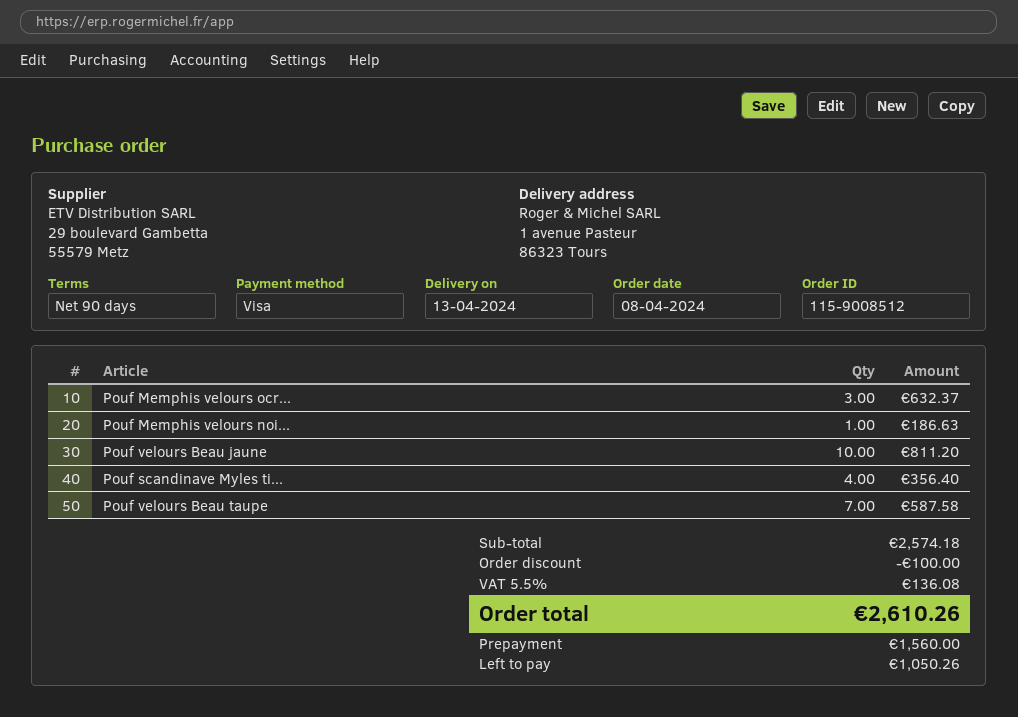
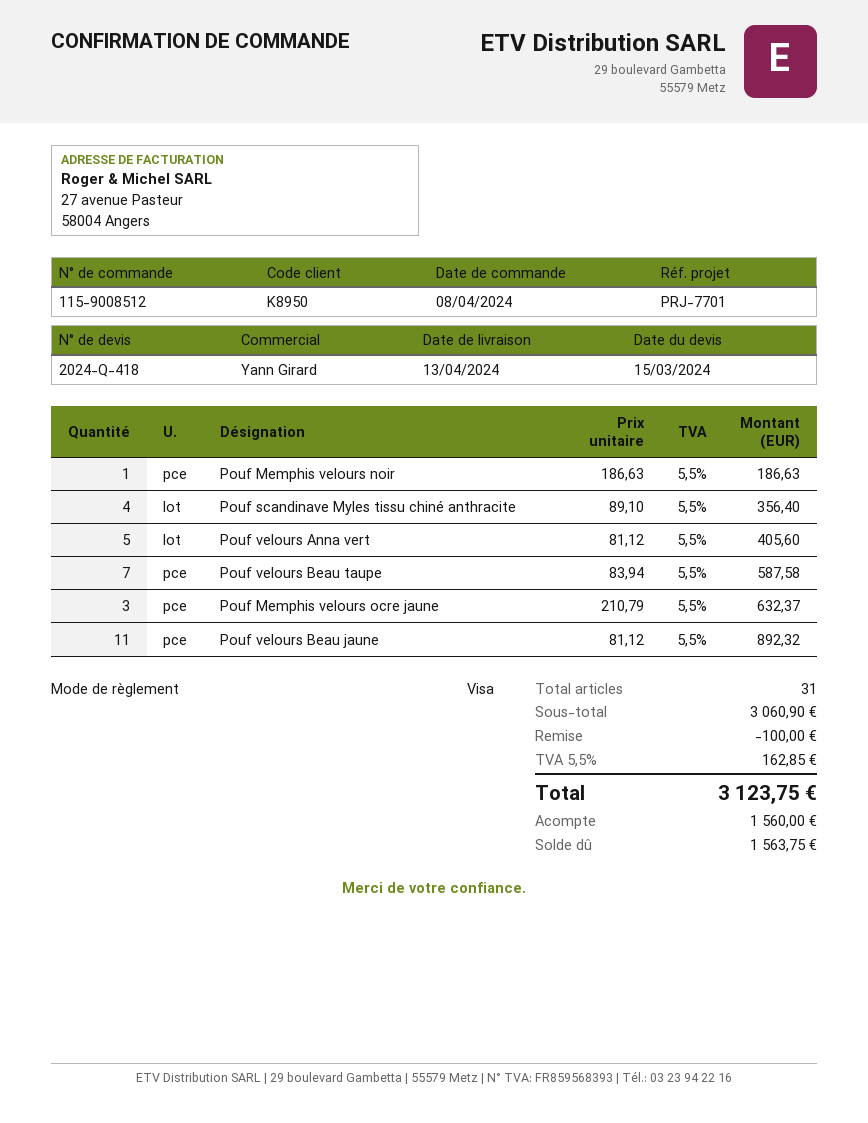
Pouf velours Beau jaune: 10 for 811.20 -> 11 for 892.32
Pouf velours Anna vert: none -> 5 for 405.60
subtotal: 2574.18 -> 3060.90
tax: 5.5% = 136.08 -> 5.5% = 162.85
total: 2610.26 -> 3123.75
balance: 1050.26 -> 1563.75

